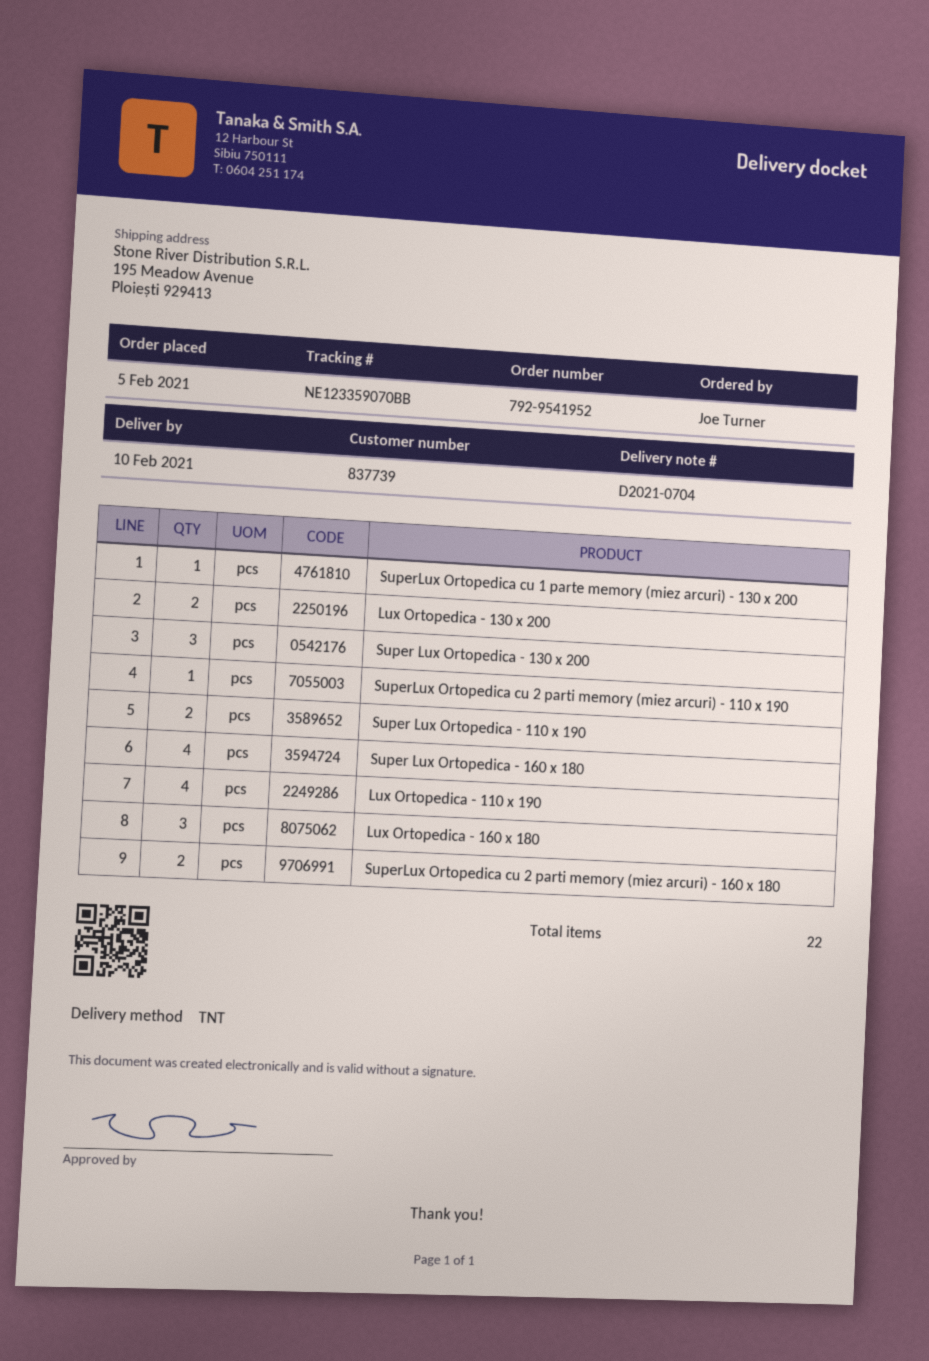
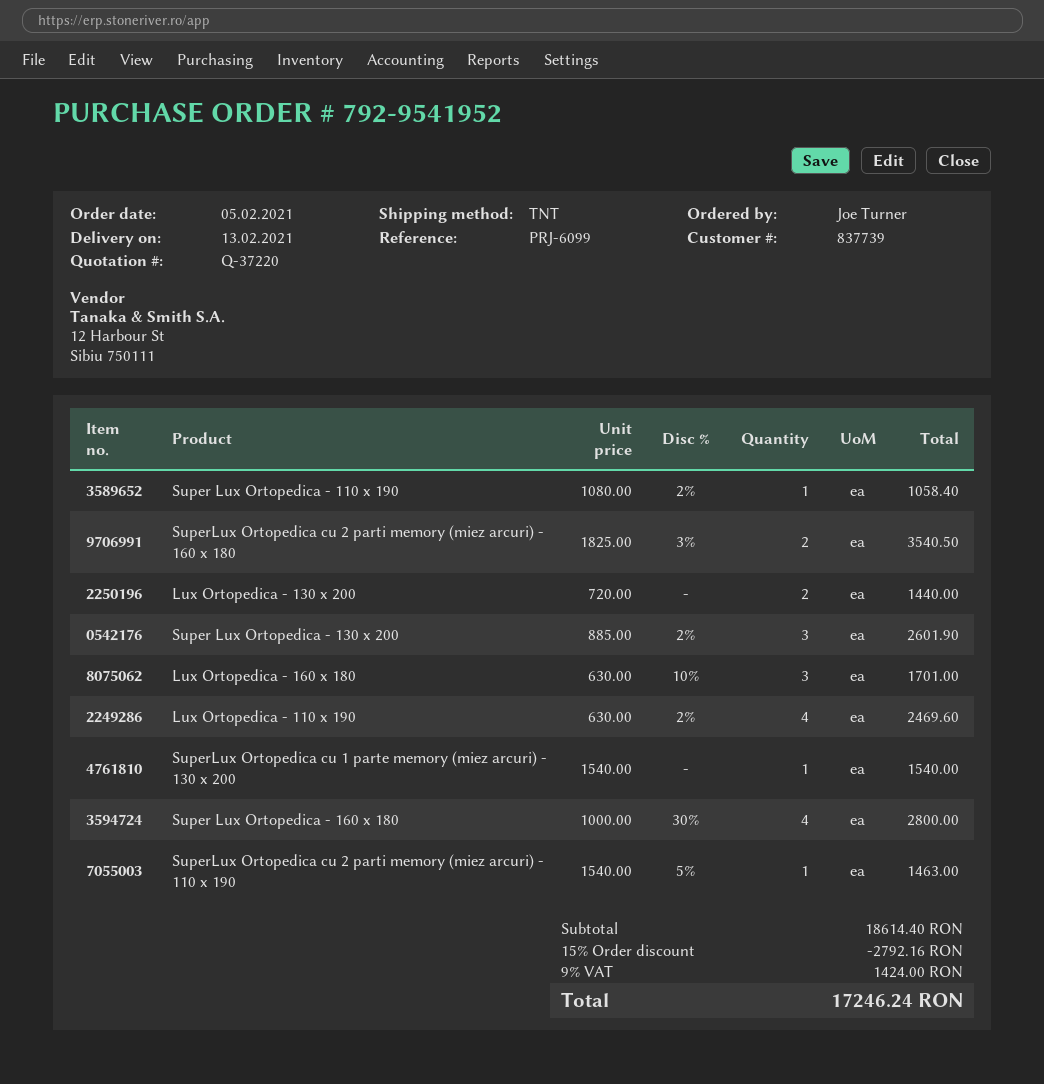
delivery date: 2021-02-10 -> 2021-02-13
Super Lux Ortopedica - 110 x 190: 2 -> 1

